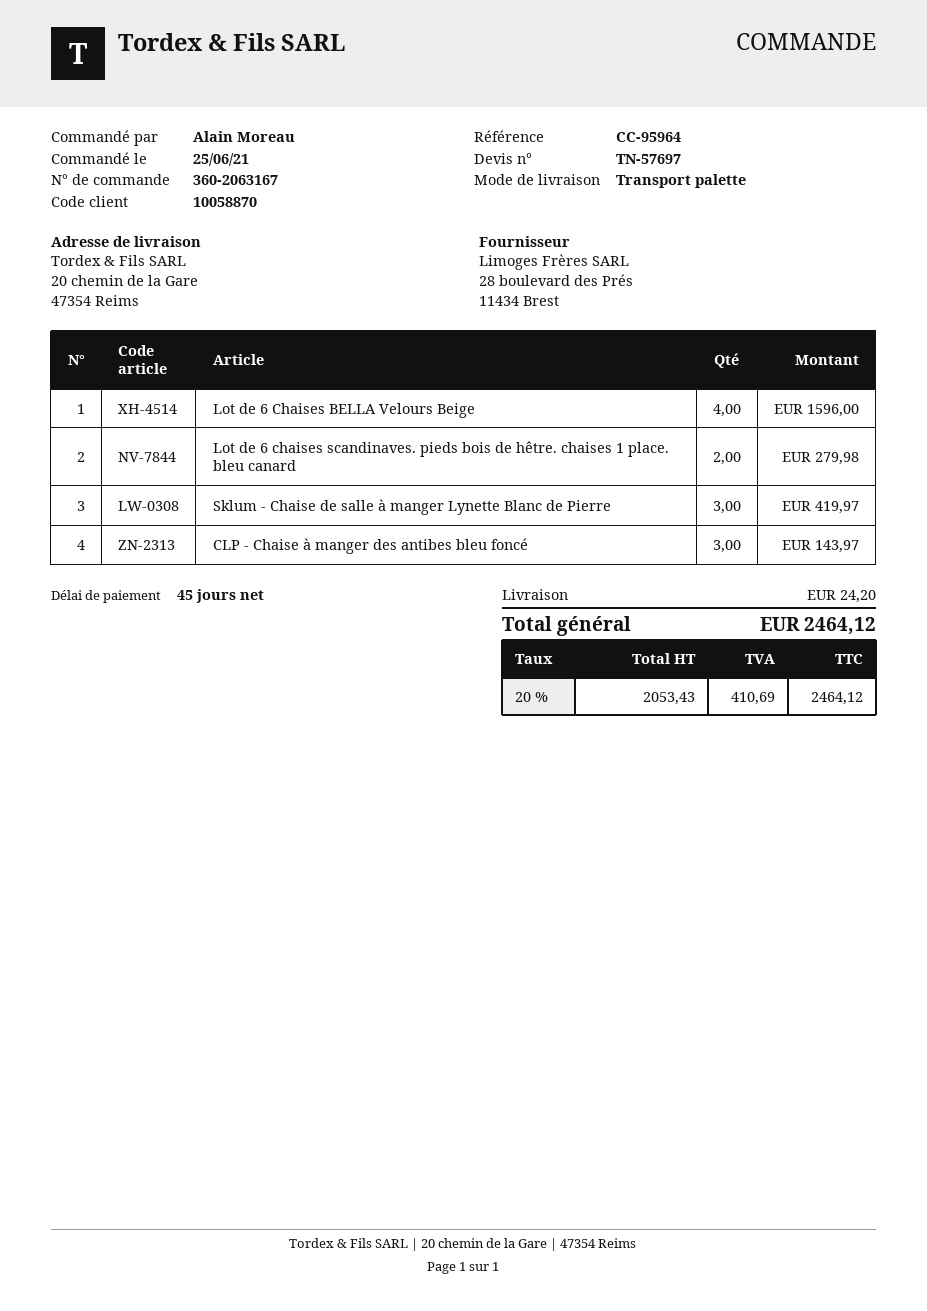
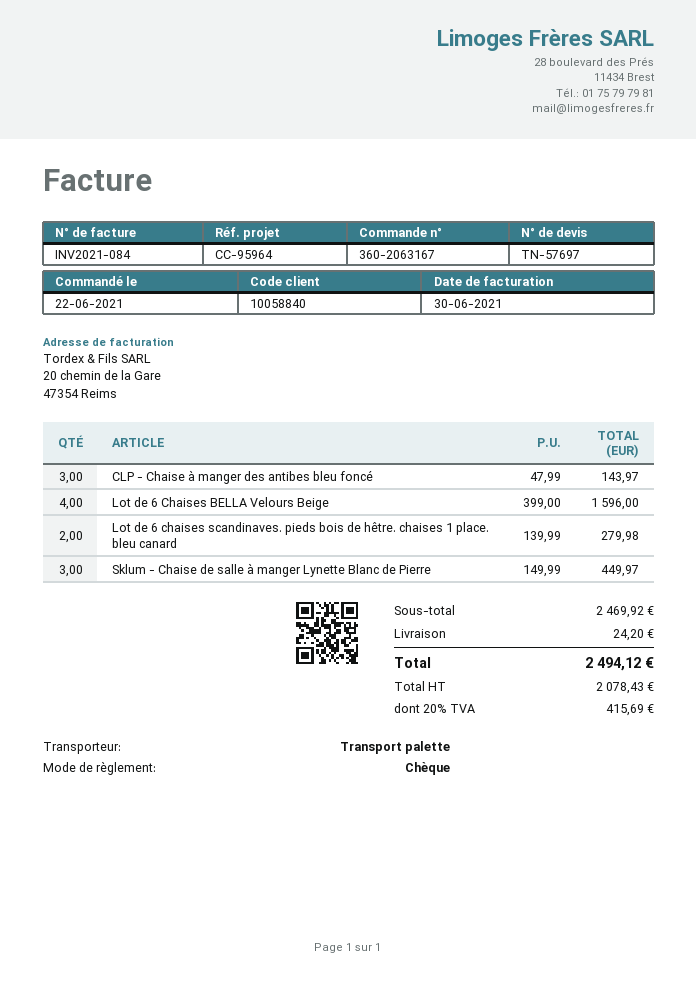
order date: 2021-06-25 -> 2021-06-22
customer number: 10058870 -> 10058840
Sklum - Chaise de salle à manger Lynette Blanc de Pierre: 3 for 419.97 -> 3 for 449.97
net: 2053.43 -> 2078.43
tax: 20% = 410.69 -> 20% = 415.69
total: 2464.12 -> 2494.12

